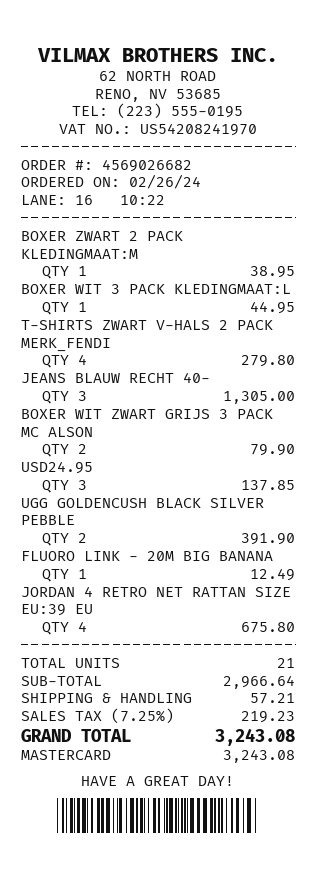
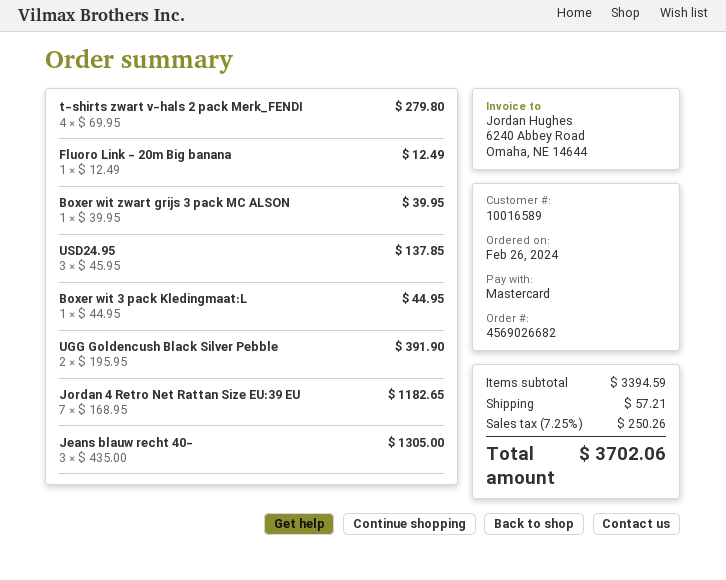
BOXER ZWART 2 PACK KLEDINGMAAT:M: 1 for 38.95 -> none
BOXER WIT ZWART GRIJS 3 PACK MC ALSON: 2 for 79.90 -> 1 for 39.95
JORDAN 4 RETRO NET RATTAN SIZE EU:39 EU: 4 for 675.80 -> 7 for 1182.65
subtotal: 2966.64 -> 3394.59
tax: 7.25% = 219.23 -> 7.25% = 250.26
total: 3243.08 -> 3702.06

